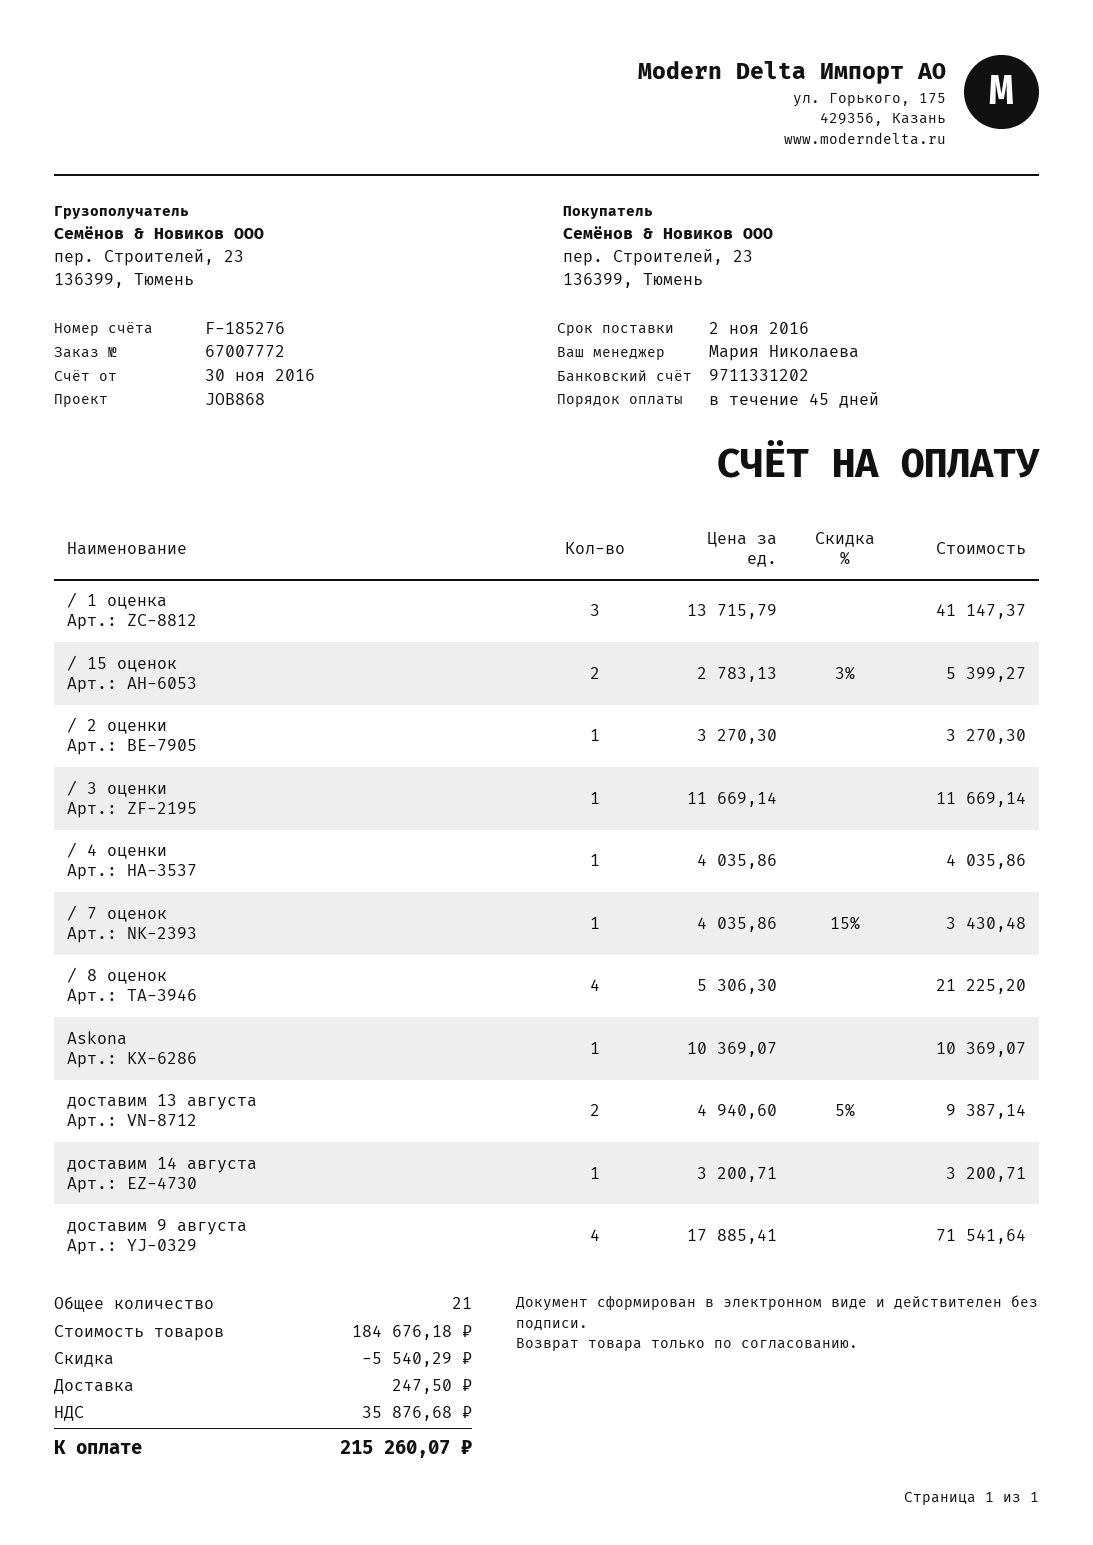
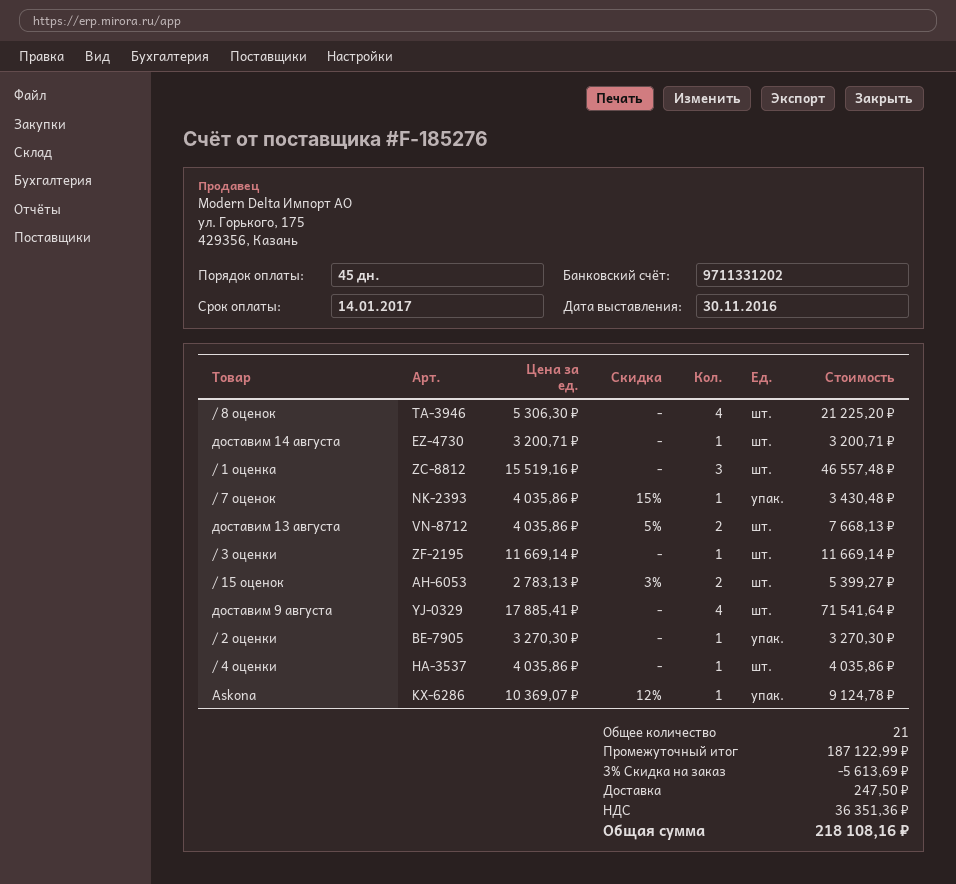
/ 1 оценка: 3 x 13715.79 = 41147.37 -> 3 x 15519.16 = 46557.48
Askona: 1 x 10369.07 = 10369.07 -> 1 x 10369.07 - 12% = 9124.78
доставим 13 августа: 2 x 4940.60 - 5% = 9387.14 -> 2 x 4035.86 - 5% = 7668.13
subtotal: 184676.18 -> 187122.99
discount: 5540.29 -> 5613.69
tax: 35876.68 -> 36351.36
total: 215260.07 -> 218108.16

